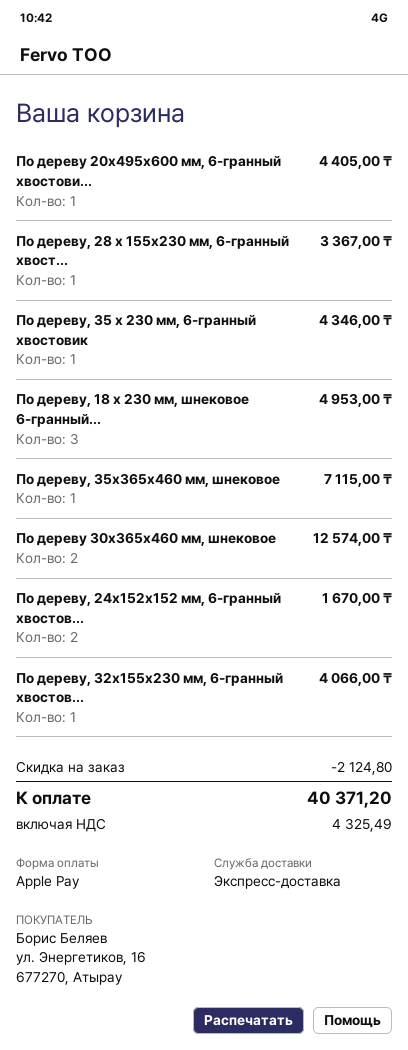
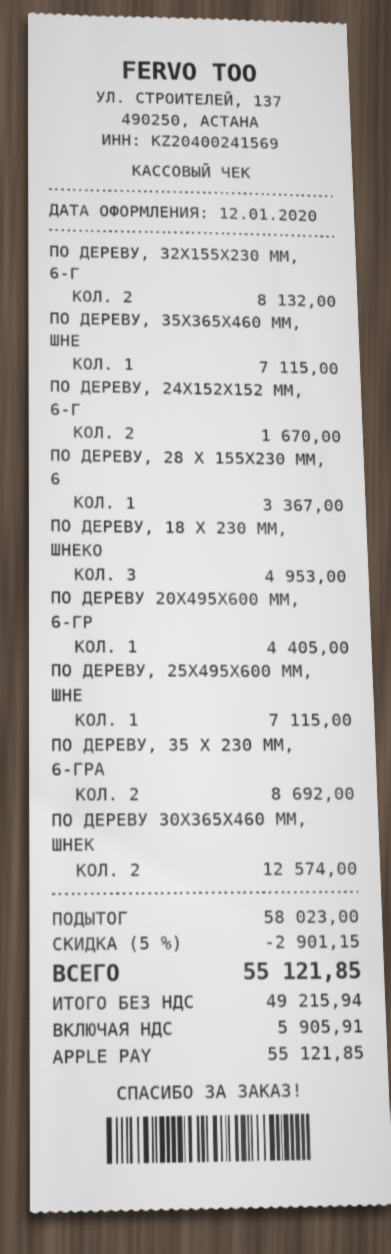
По дереву, 35 х 230 мм, 6-гранный хвостовик: 1 for 4346.00 -> 2 for 8692.00
По дереву, 32x155x230 мм, 6-гранный хвостов...: 1 for 4066.00 -> 2 for 8132.00
ПО ДЕРЕВУ, 25X495X600 ММ, ШНЕ: none -> 1 for 7115.00
discount: 2124.80 -> 2901.15
tax: 4325.49 -> 5905.91
total: 40371.20 -> 55121.85

